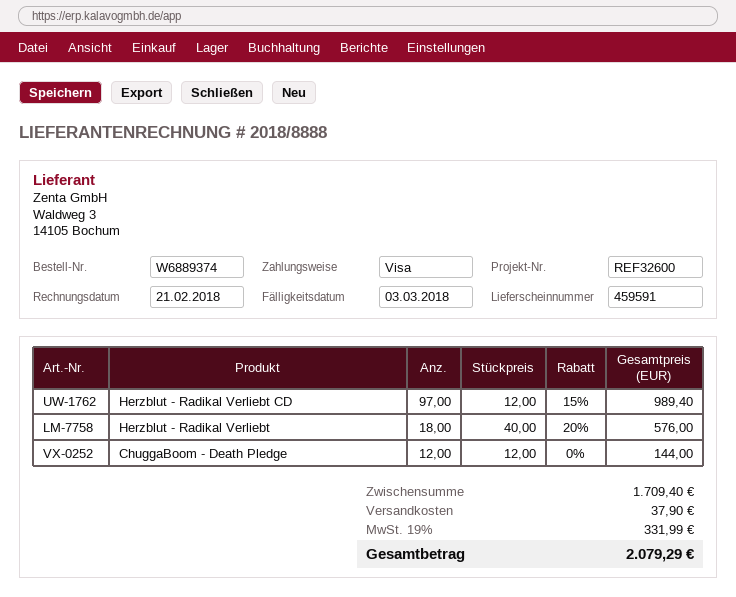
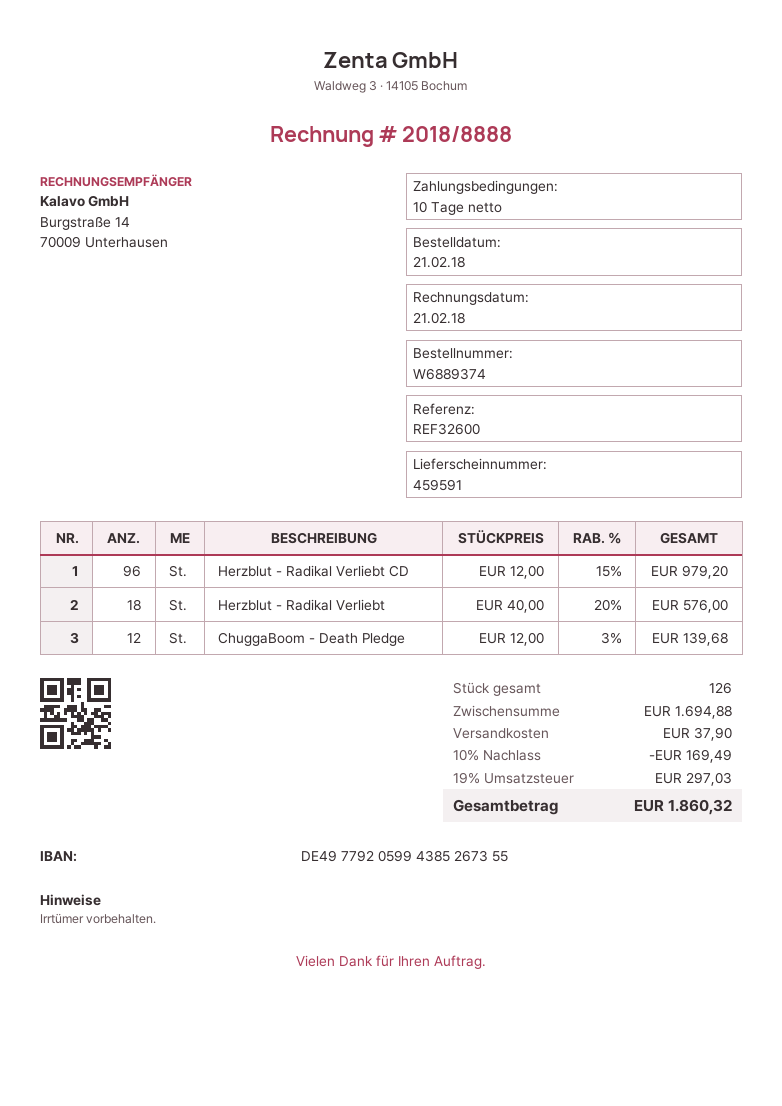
Herzblut - Radikal Verliebt CD: 97 x 12.00 - 15% = 989.40 -> 96 x 12.00 - 15% = 979.20
ChuggaBoom - Death Pledge: 12 x 12.00 = 144.00 -> 12 x 12.00 - 3% = 139.68
subtotal: 1709.40 -> 1694.88
discount: none -> 10% = 169.49
tax: 19% = 331.99 -> 19% = 297.03
total: 2079.29 -> 1860.32

